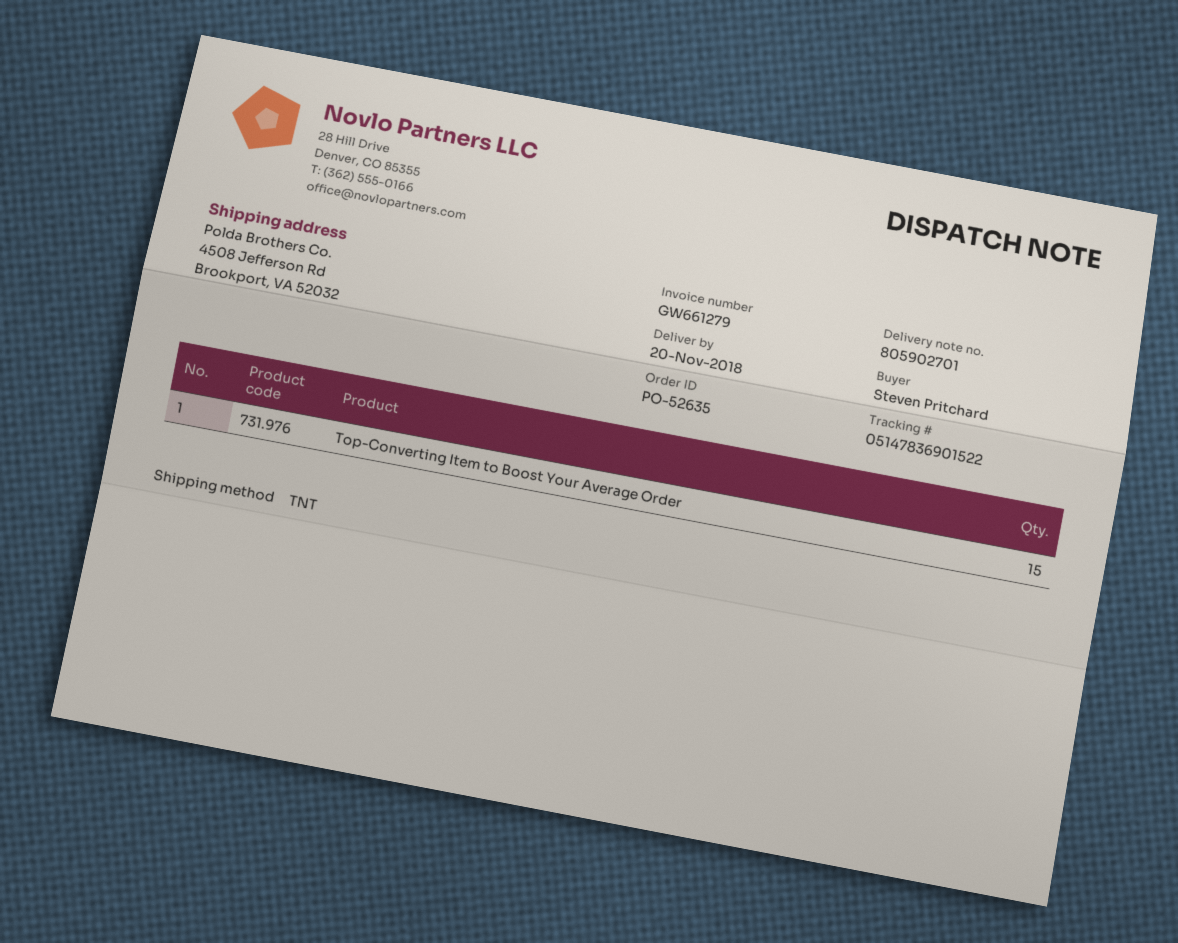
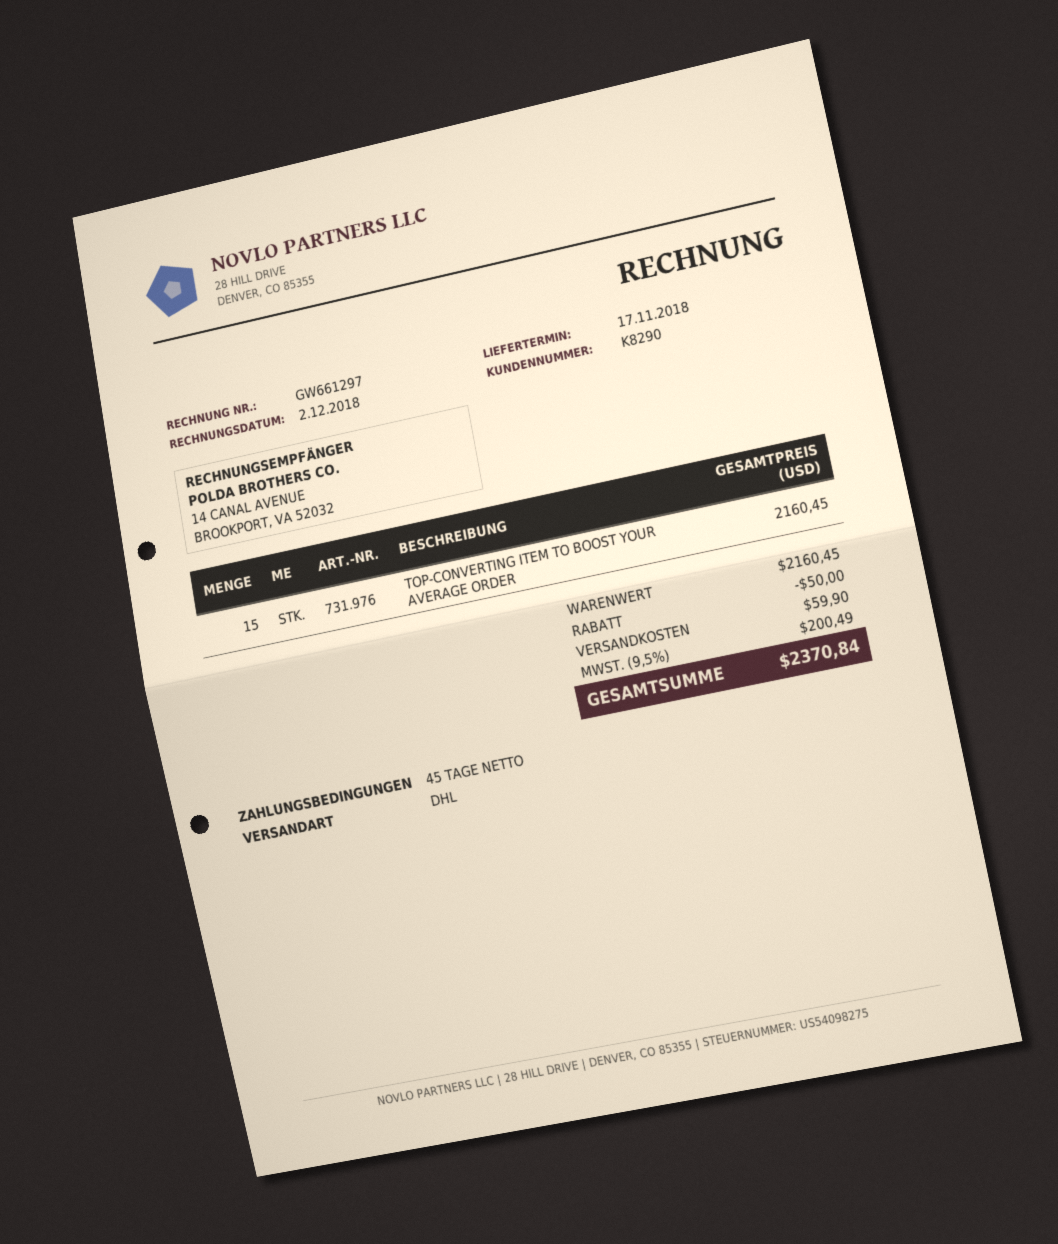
delivery date: 2018-11-20 -> 2018-11-17
invoice number: GW661279 -> GW661297
shipping method: TNT -> DHL

